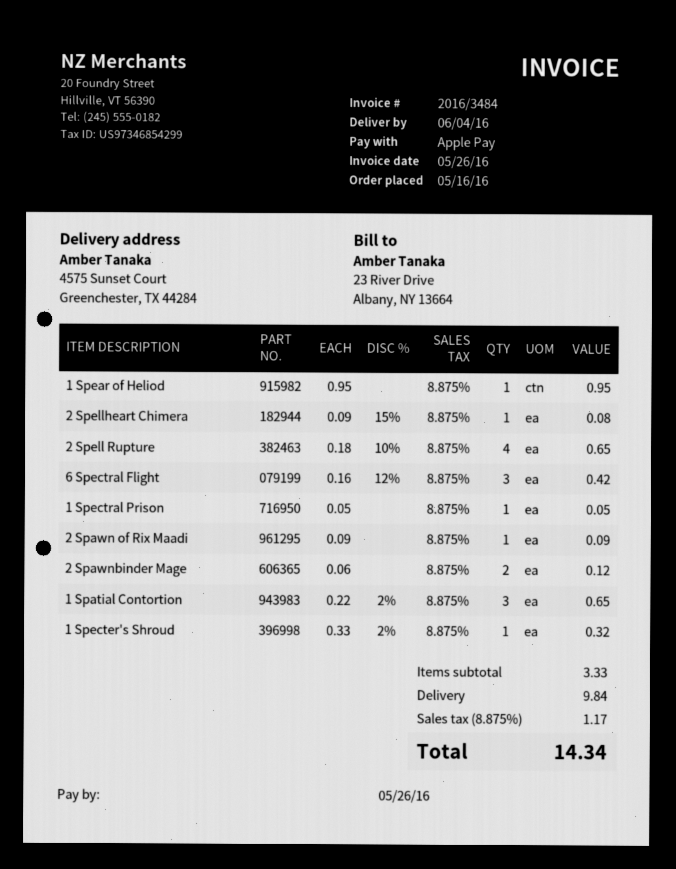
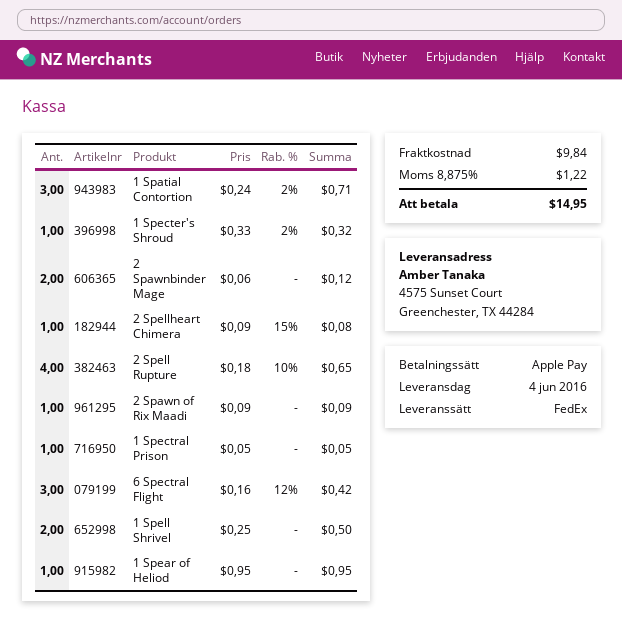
1 Spatial Contortion: 3 x 0.22 - 2% = 0.65 -> 3 x 0.24 - 2% = 0.71
1 Spell Shrivel: none -> 2 x 0.25 = 0.50
tax: 8.875% = 1.17 -> 8.875% = 1.22
total: 14.34 -> 14.95

